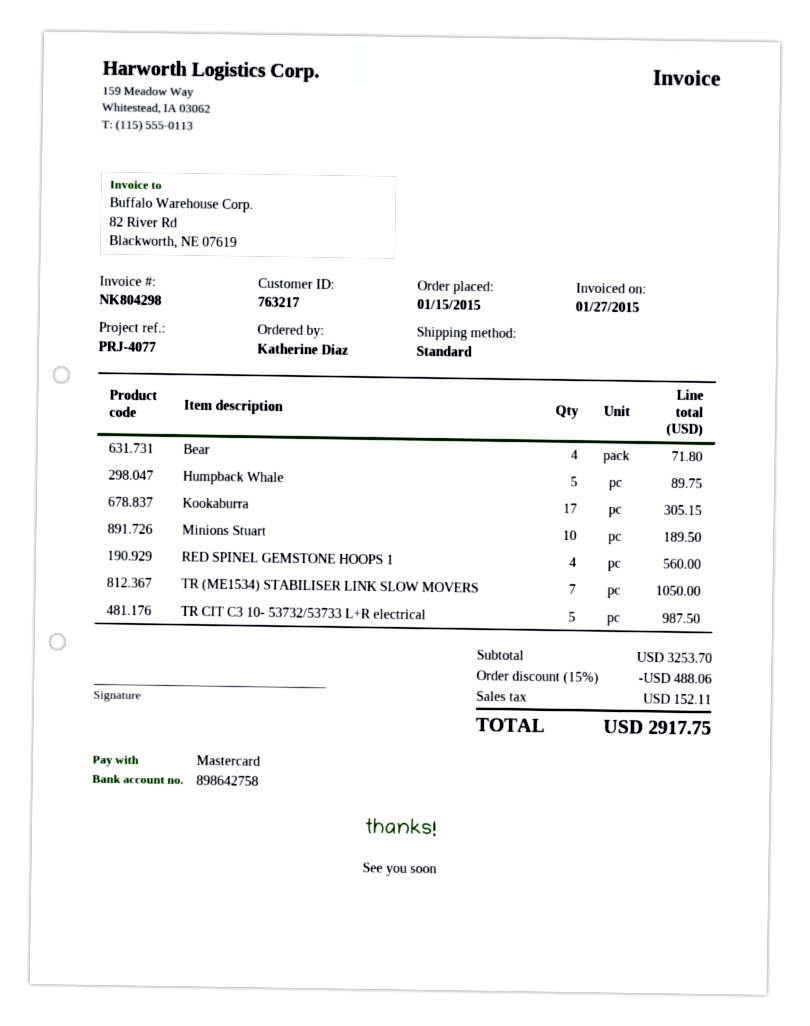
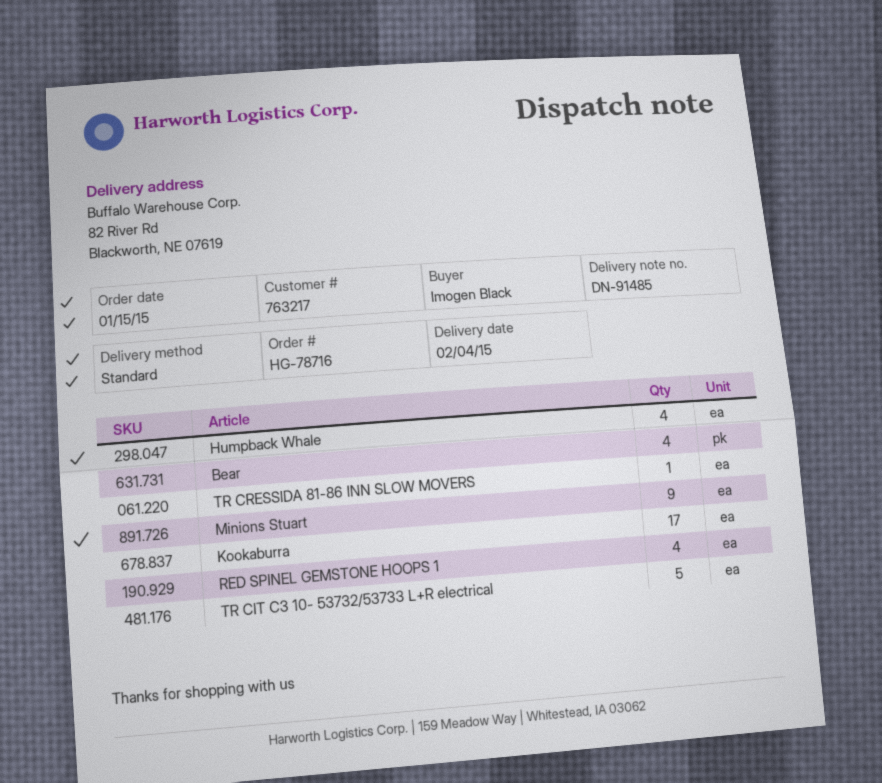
ordered by: Katherine Diaz -> Imogen Black
Humpback Whale: 5 -> 4
Minions Stuart: 10 -> 9
TR (ME1534) STABILISER LINK SLOW MOVERS: 7 -> none
TR CRESSIDA 81-86 INN SLOW MOVERS: none -> 1

